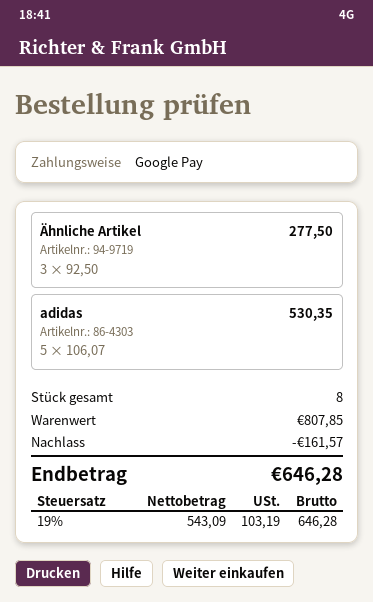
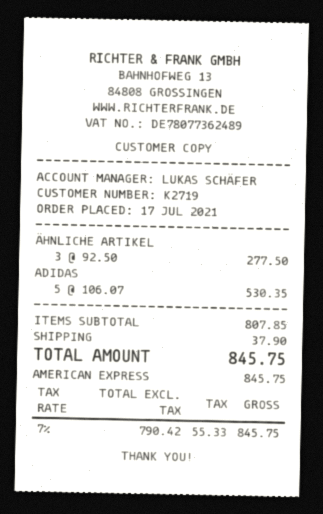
payment method: Google Pay -> American Express
discount: 161.57 -> none
shipping: none -> 37.90
net: 543.09 -> 790.42
tax: 19% = 103.19 -> 7% = 55.33
total: 646.28 -> 845.75

